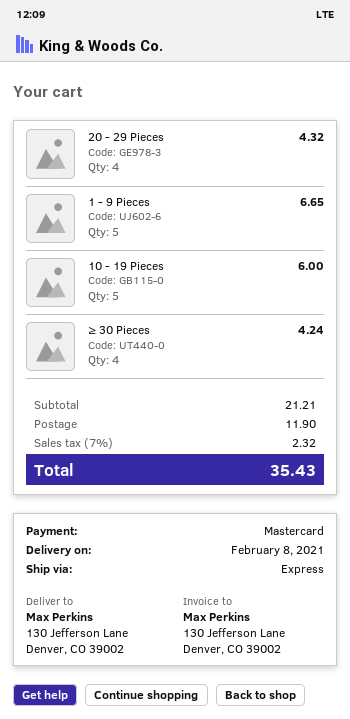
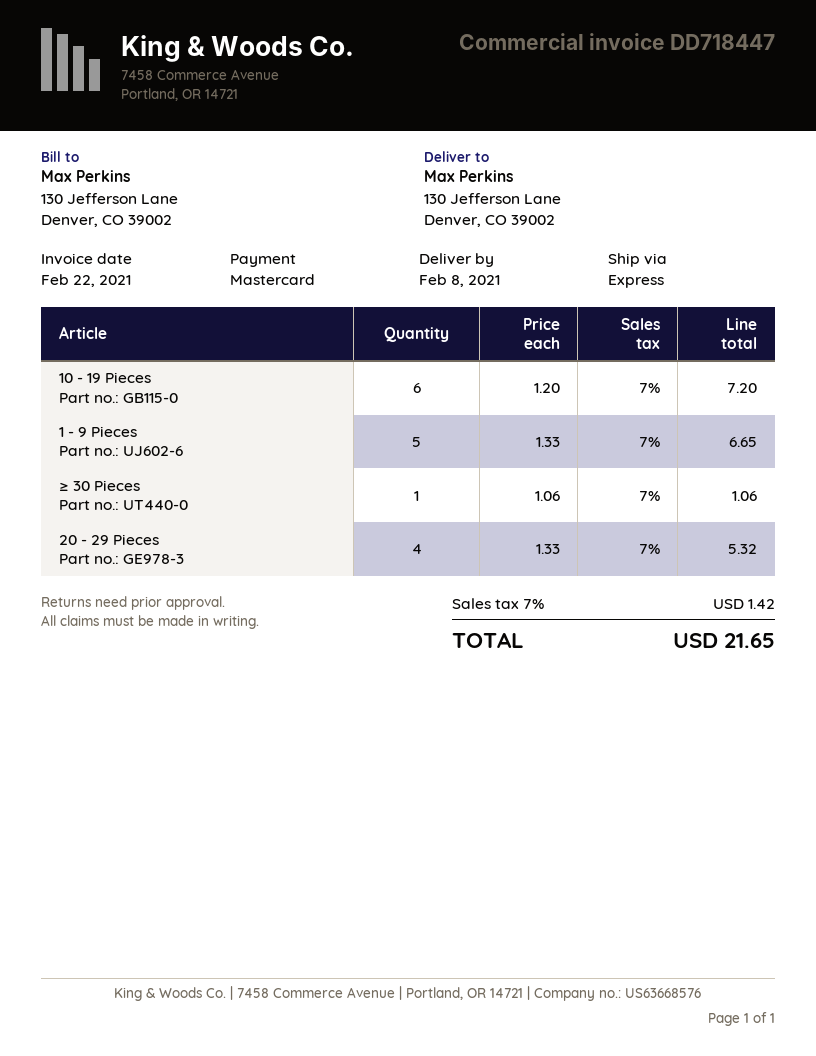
20 - 29 Pieces: 4 for 4.32 -> 4 for 5.32
10 - 19 Pieces: 5 for 6.00 -> 6 for 7.20
≥ 30 Pieces: 4 for 4.24 -> 1 for 1.06
shipping: 11.90 -> none
tax: 7% = 2.32 -> 7% = 1.42
total: 35.43 -> 21.65

